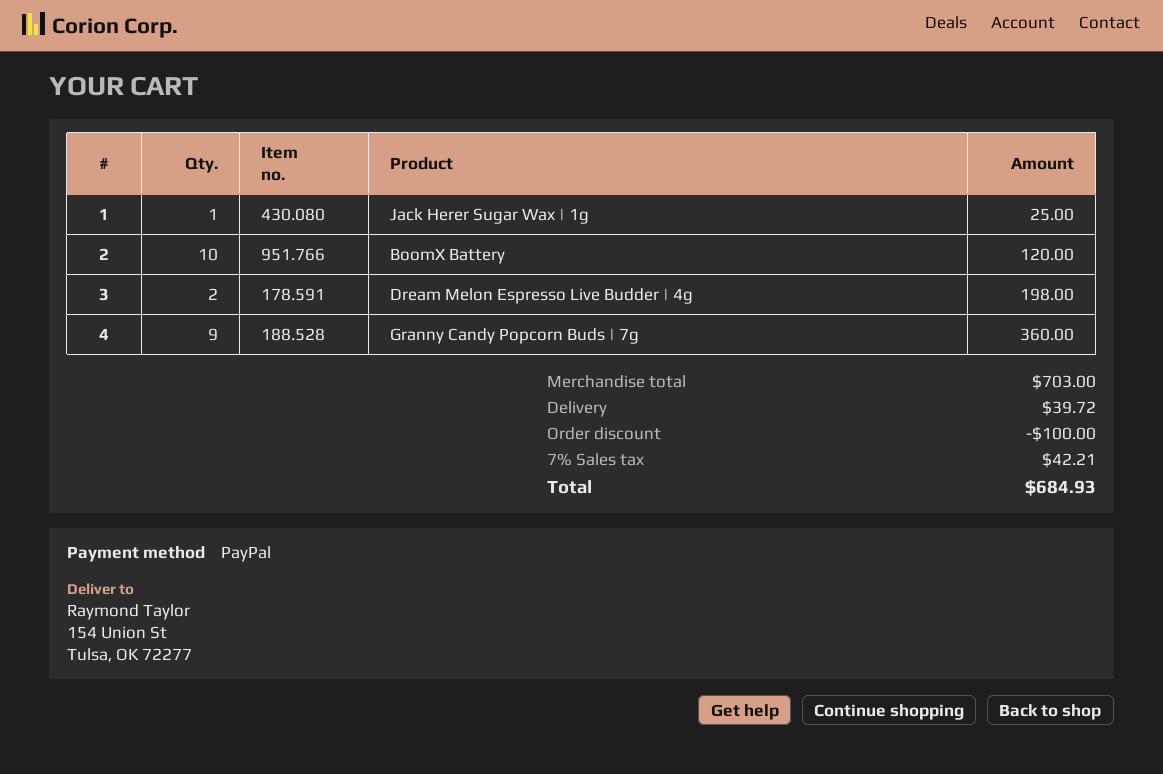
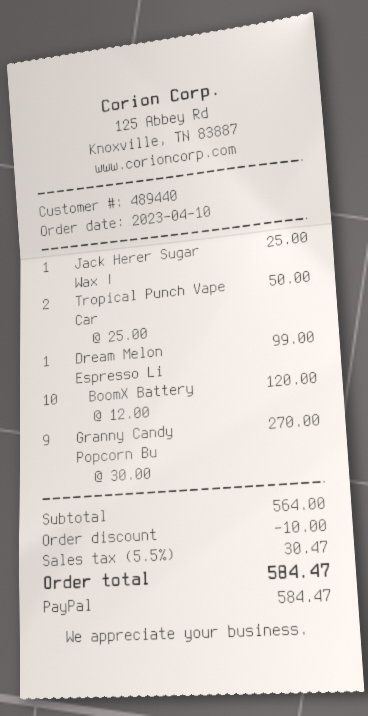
Dream Melon Espresso Live Budder | 4g: 2 for 198.00 -> 1 for 99.00
Granny Candy Popcorn Buds | 7g: 9 for 360.00 -> 9 for 270.00
Tropical Punch Vape Car: none -> 2 for 50.00
subtotal: 703.00 -> 564.00
discount: 100.00 -> 10.00
shipping: 39.72 -> none
tax: 7% = 42.21 -> 5.5% = 30.47
total: 684.93 -> 584.47

